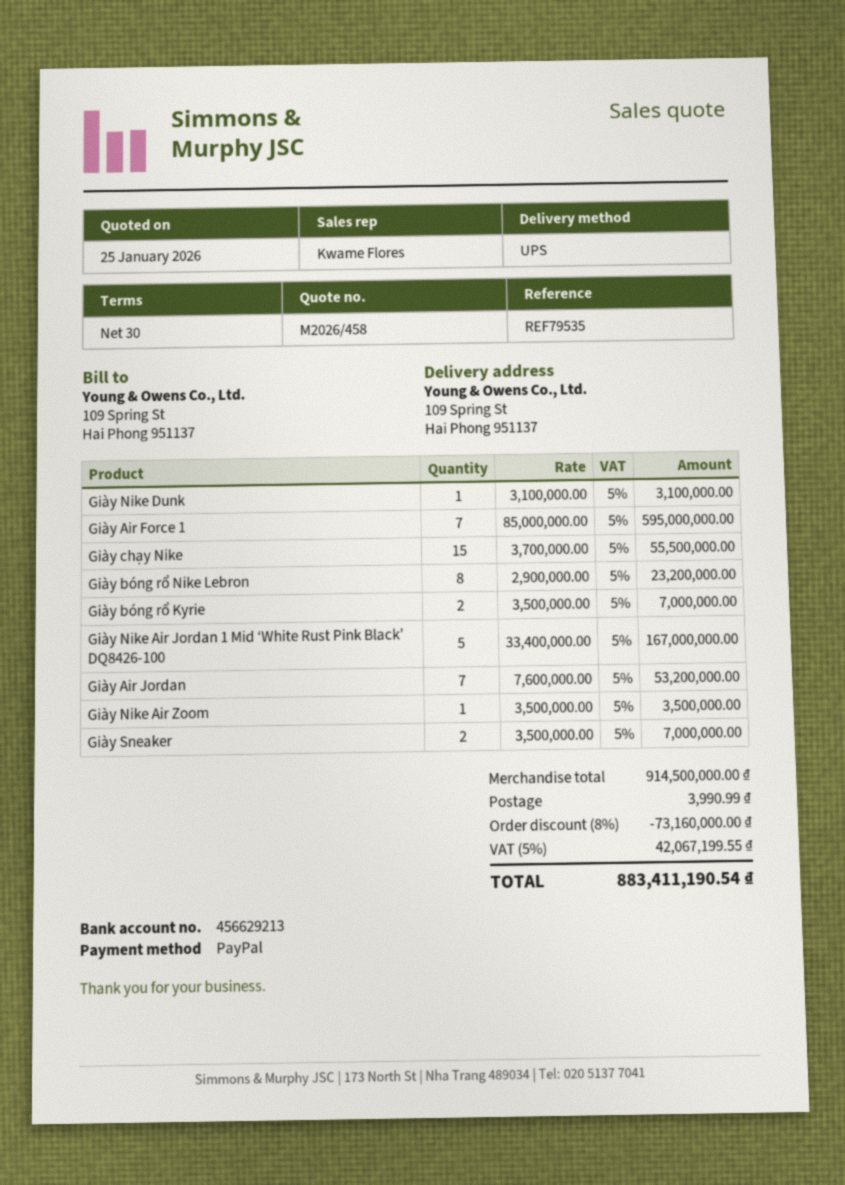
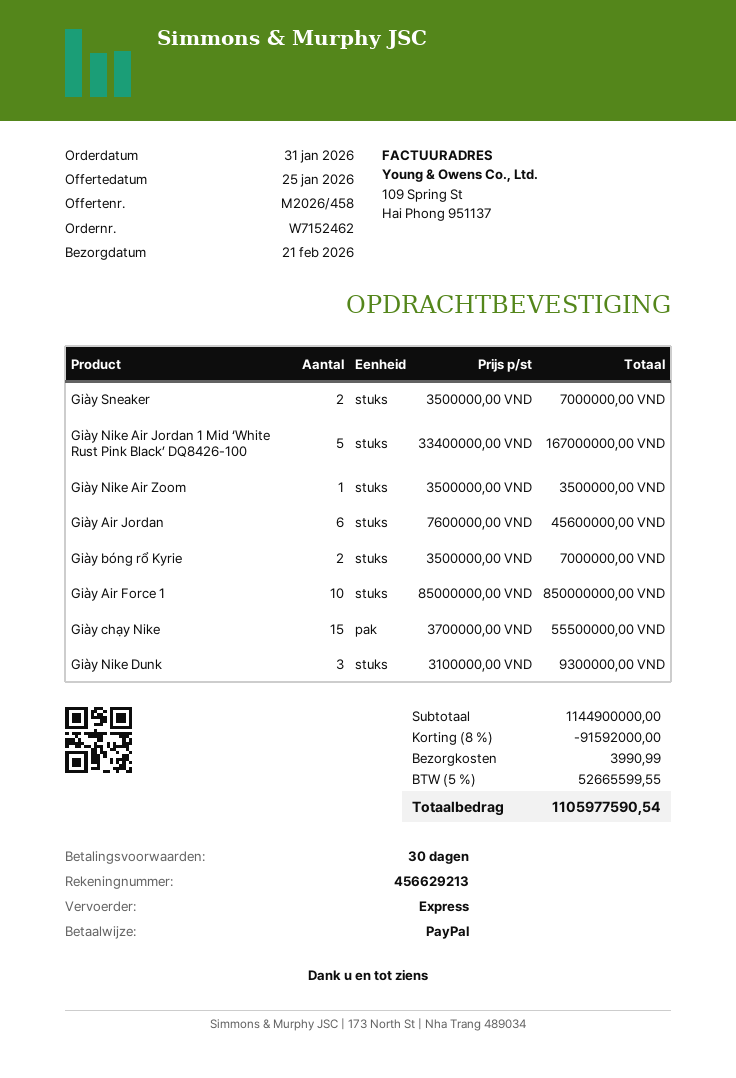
shipping method: UPS -> express
Giày Nike Dunk: 1 x 3100000.00 = 3100000.00 -> 3 x 3100000.00 = 9300000.00
Giày Air Force 1: 7 x 85000000.00 = 595000000.00 -> 10 x 85000000.00 = 850000000.00
Giày bóng rổ Nike Lebron: 8 x 2900000.00 = 23200000.00 -> none
Giày Air Jordan: 7 x 7600000.00 = 53200000.00 -> 6 x 7600000.00 = 45600000.00
subtotal: 914500000.00 -> 1144900000.00
discount: 8% = 73160000.00 -> 8% = 91592000.00
tax: 5% = 42067199.55 -> 5% = 52665599.55
total: 883411190.54 -> 1105977590.54

